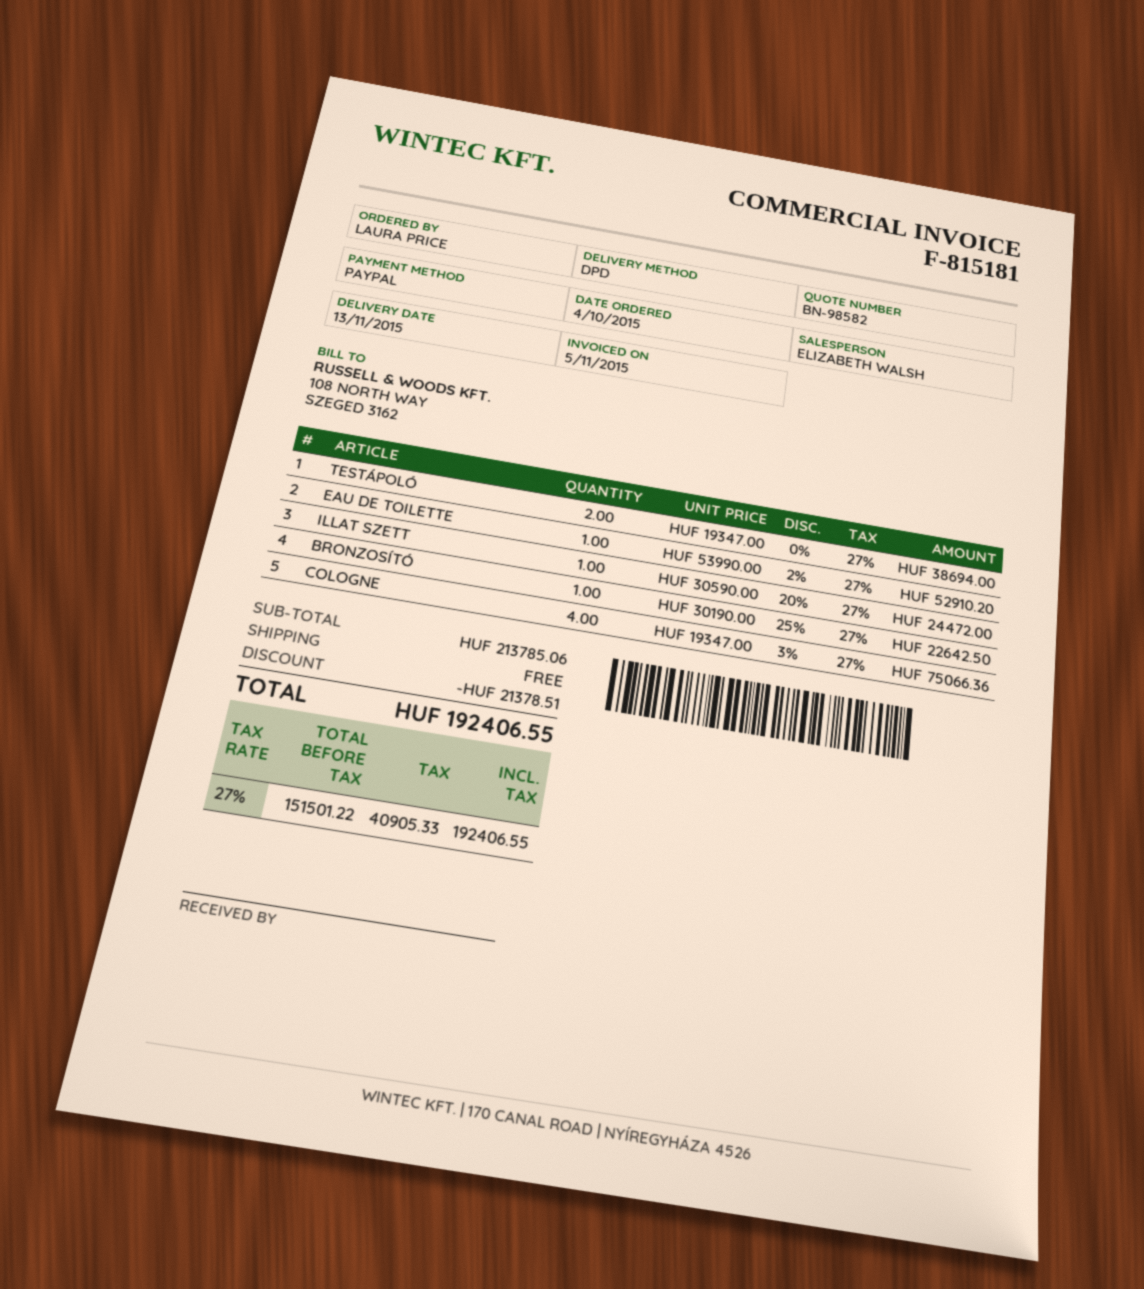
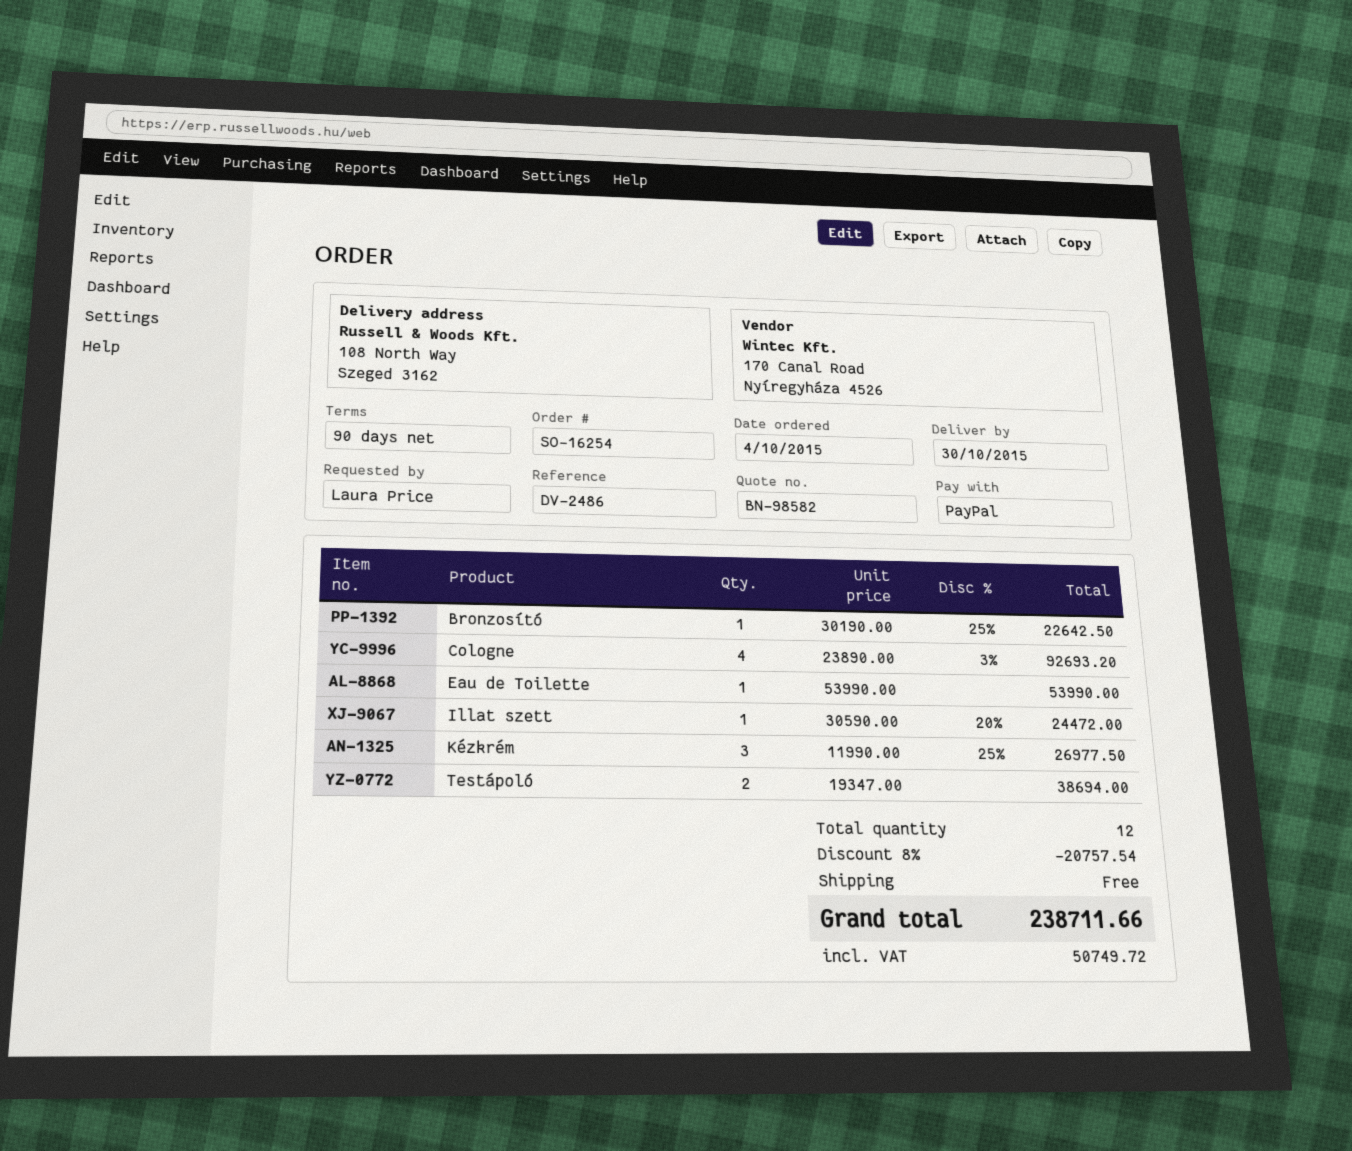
delivery date: 2015-11-13 -> 2015-10-30
EAU DE TOILETTE: 1 x 53990.00 - 2% = 52910.20 -> 1 x 53990.00 = 53990.00
COLOGNE: 4 x 19347.00 - 3% = 75066.36 -> 4 x 23890.00 - 3% = 92693.20
Kézkrém: none -> 3 x 11990.00 - 25% = 26977.50
discount: 21378.51 -> 20757.54
tax: 40905.33 -> 50749.72
total: 192406.55 -> 238711.66

